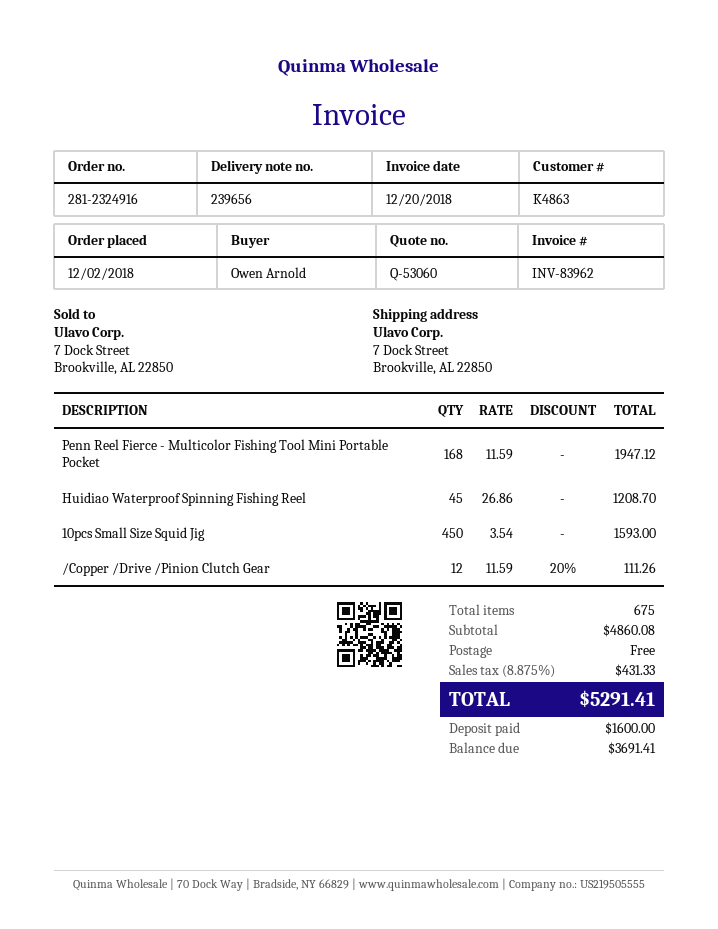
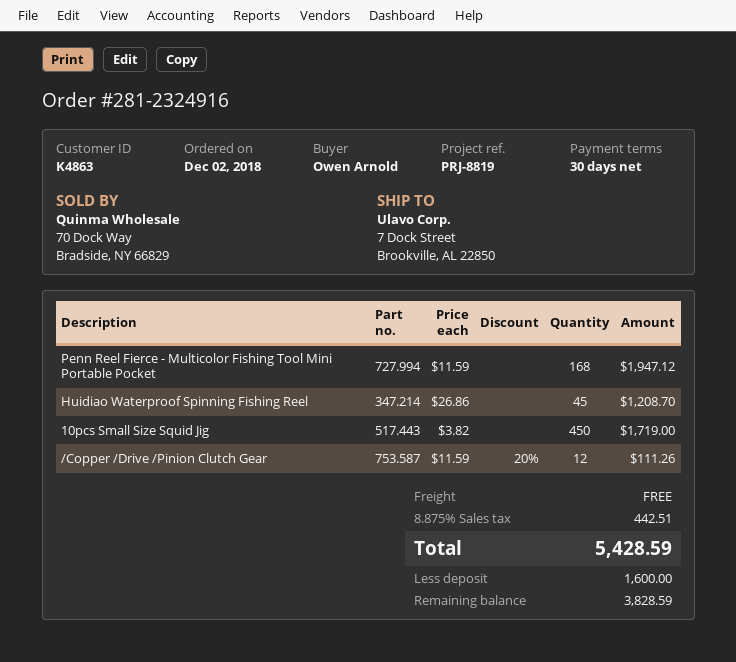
10pcs Small Size Squid Jig: 450 x 3.54 = 1593.00 -> 450 x 3.82 = 1719.00
tax: 8.875% = 431.33 -> 8.875% = 442.51
total: 5291.41 -> 5428.59
balance: 3691.41 -> 3828.59

